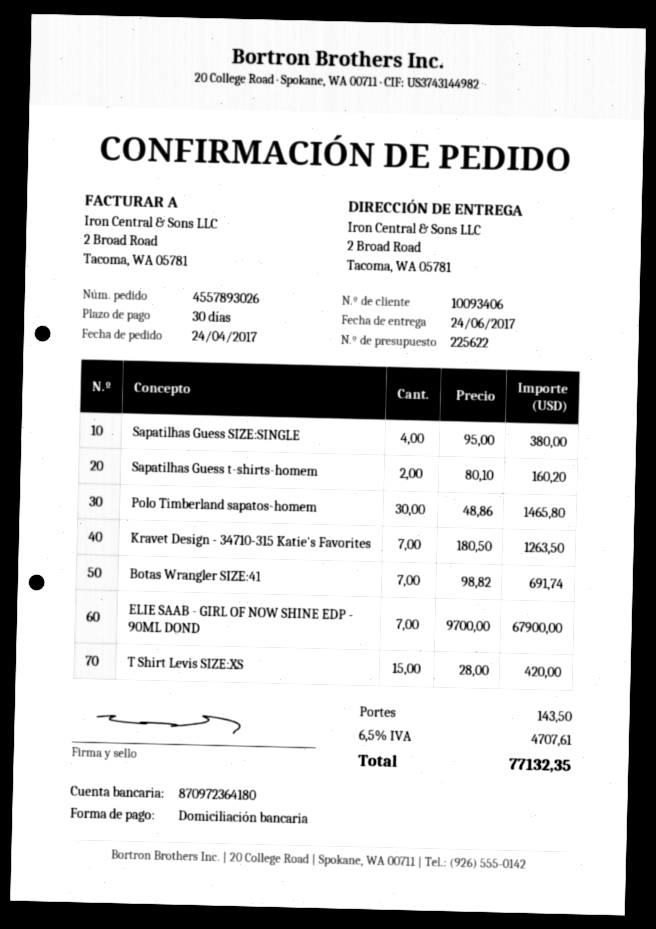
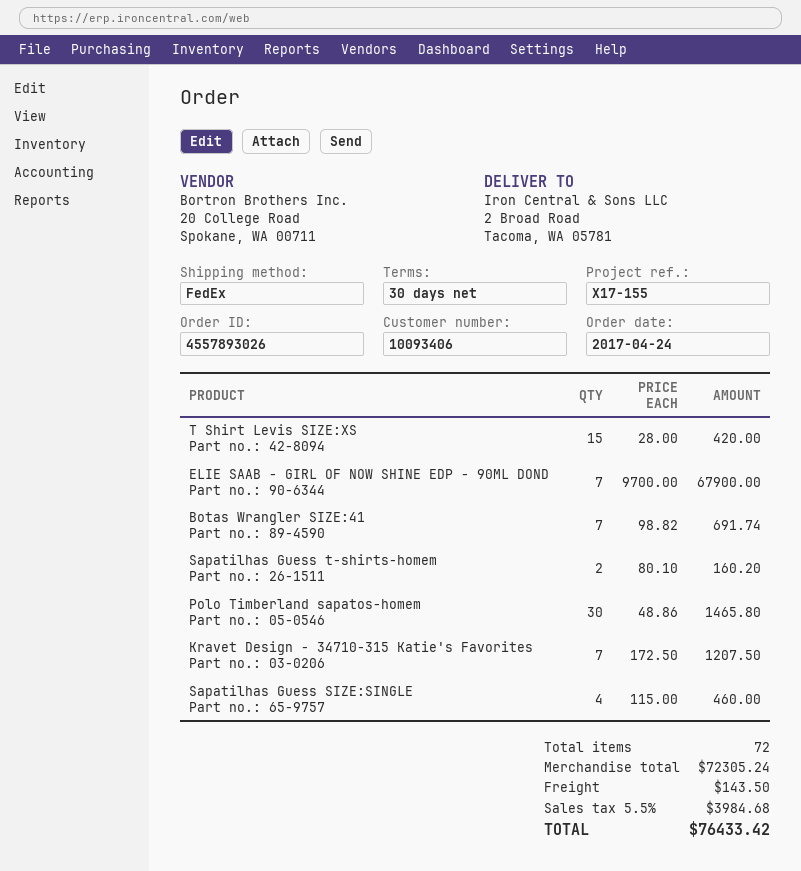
Sapatilhas Guess SIZE:SINGLE: 4 x 95.00 = 380.00 -> 4 x 115.00 = 460.00
Kravet Design - 34710-315 Katie's Favorites: 7 x 180.50 = 1263.50 -> 7 x 172.50 = 1207.50
tax: 6.5% = 4707.61 -> 5.5% = 3984.68
total: 77132.35 -> 76433.42

